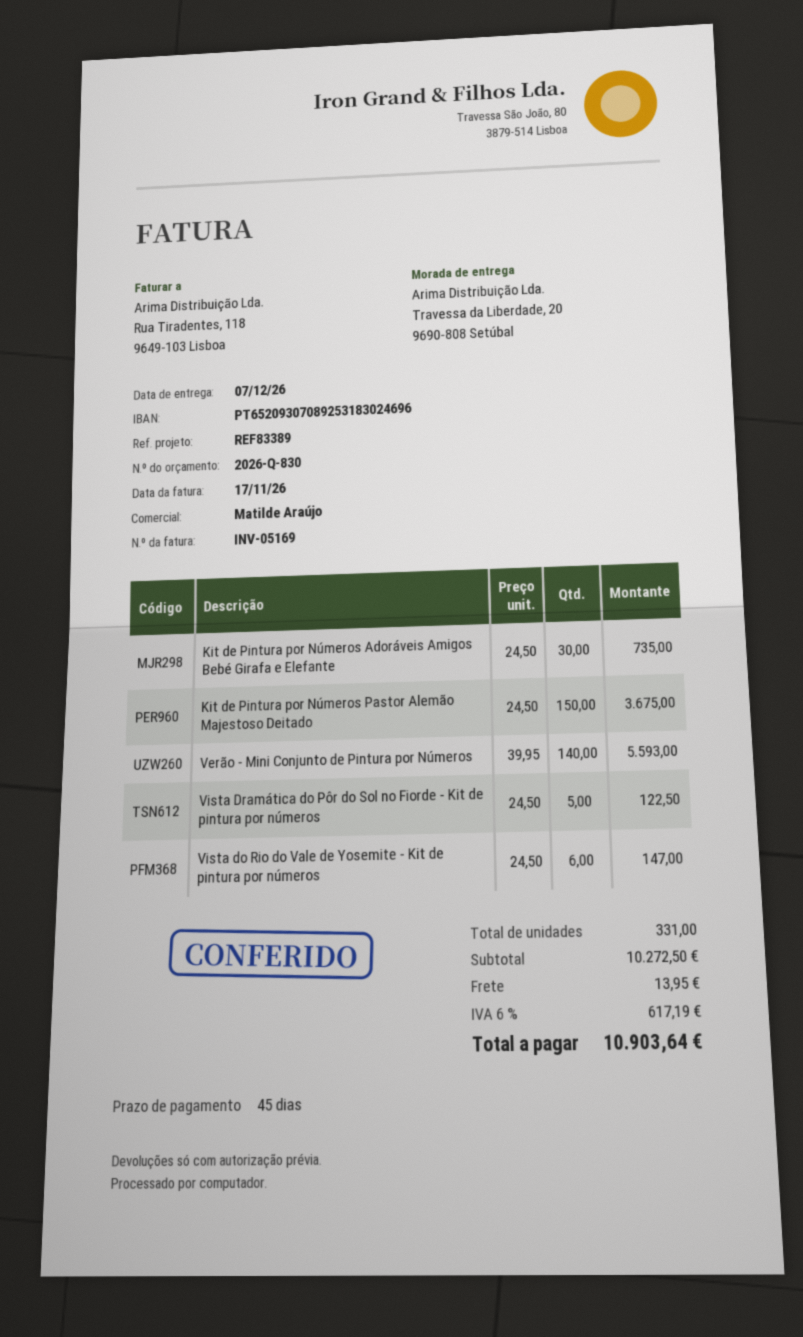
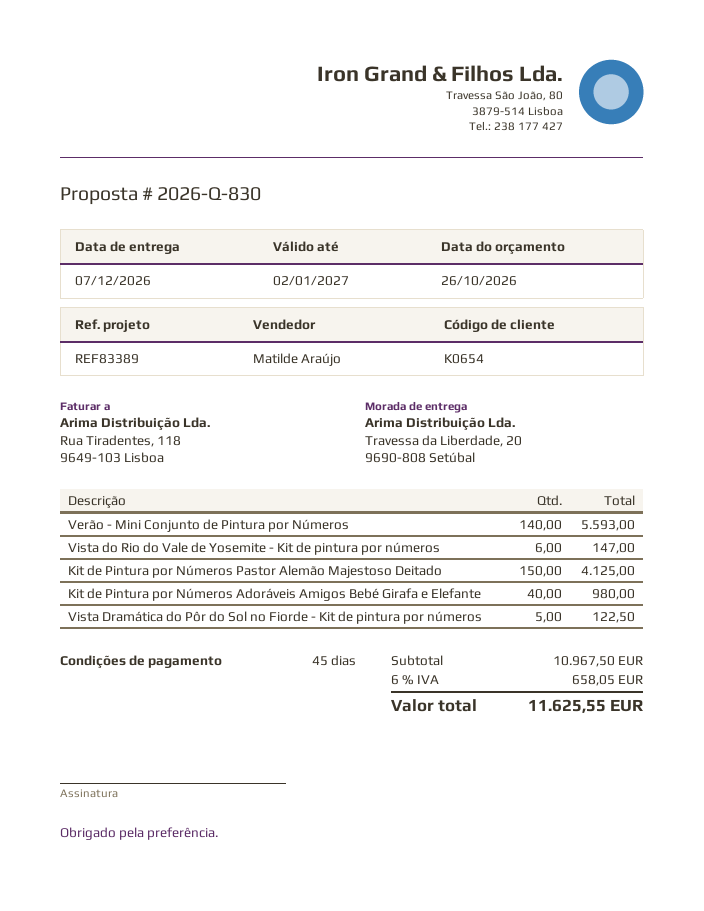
Kit de Pintura por Números Adoráveis Amigos Bebé Girafa e Elefante: 30 for 735.00 -> 40 for 980.00
Kit de Pintura por Números Pastor Alemão Majestoso Deitado: 150 for 3675.00 -> 150 for 4125.00
subtotal: 10272.50 -> 10967.50
shipping: 13.95 -> none
tax: 6% = 617.19 -> 6% = 658.05
total: 10903.64 -> 11625.55

